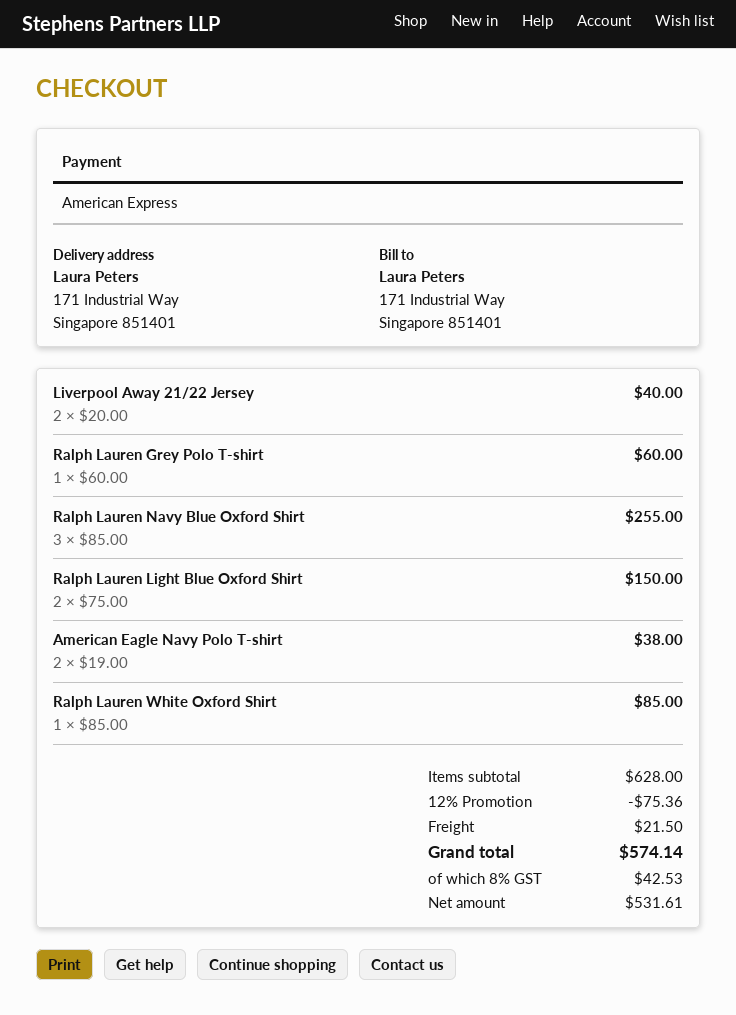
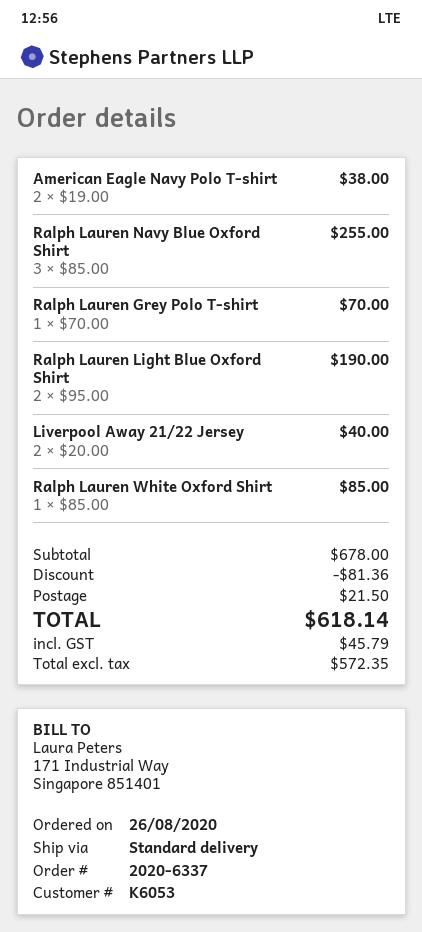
Ralph Lauren Grey Polo T-shirt: 1 x 60.00 = 60.00 -> 1 x 70.00 = 70.00
Ralph Lauren Light Blue Oxford Shirt: 2 x 75.00 = 150.00 -> 2 x 95.00 = 190.00
subtotal: 628.00 -> 678.00
discount: 75.36 -> 81.36
net: 531.61 -> 572.35
tax: 42.53 -> 45.79
total: 574.14 -> 618.14

